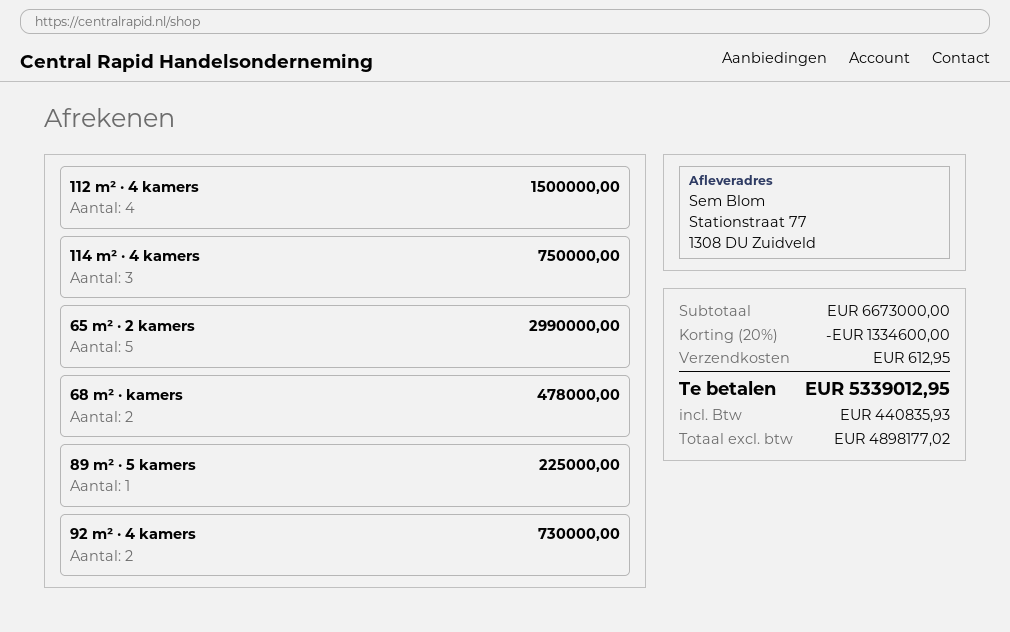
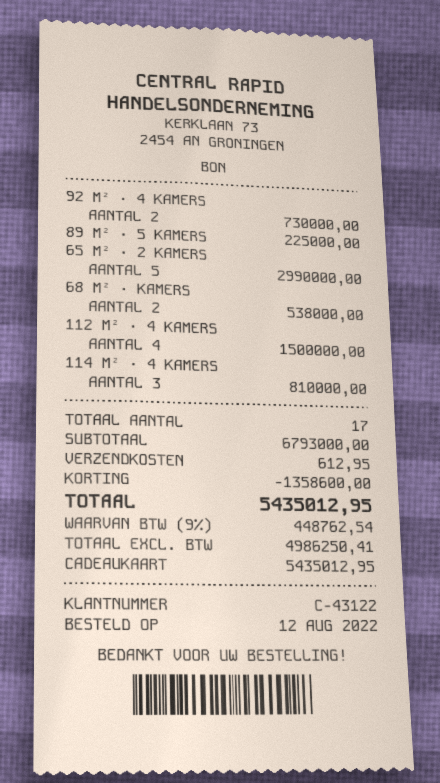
114 m² · 4 kamers: 3 for 750000.00 -> 3 for 810000.00
68 m² · kamers: 2 for 478000.00 -> 2 for 538000.00
subtotal: 6673000.00 -> 6793000.00
discount: 1334600.00 -> 1358600.00
net: 4898177.02 -> 4986250.41
tax: 440835.93 -> 448762.54
total: 5339012.95 -> 5435012.95

